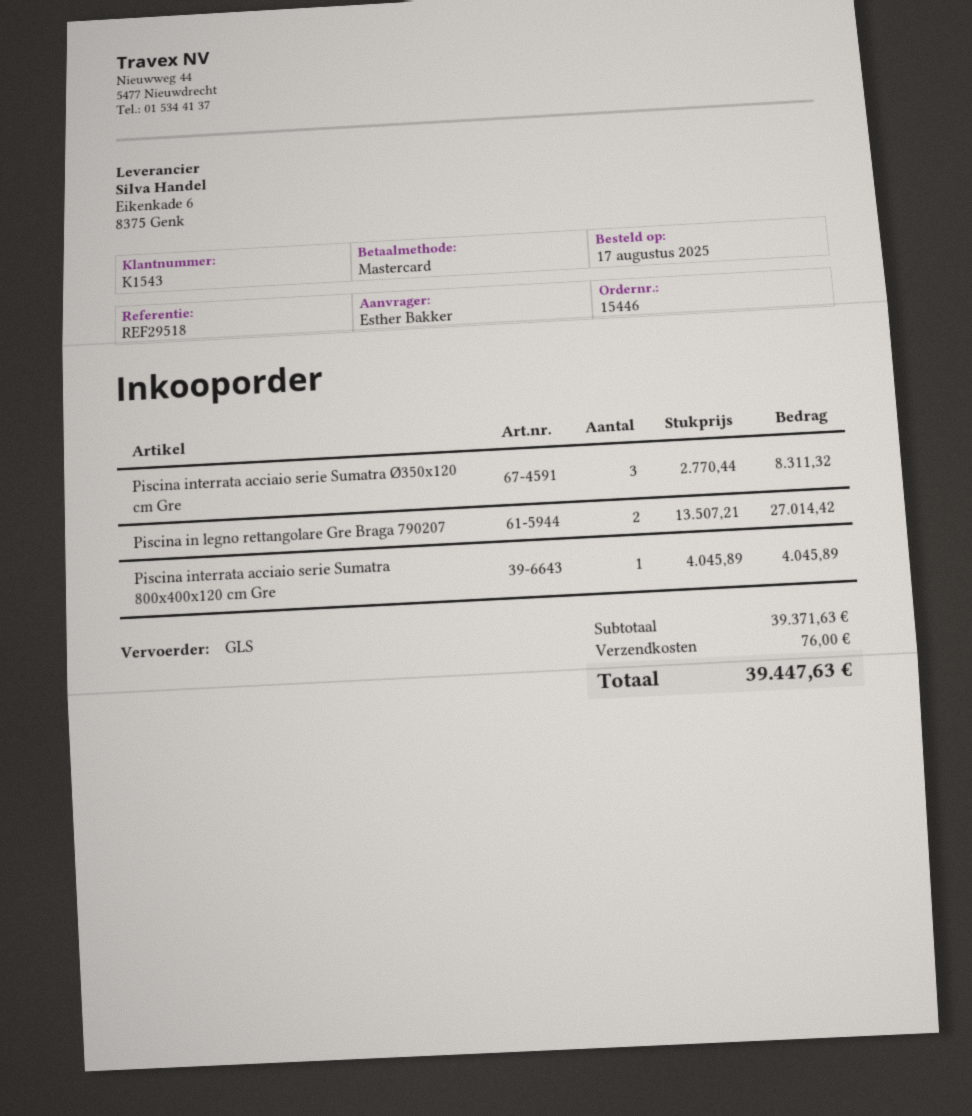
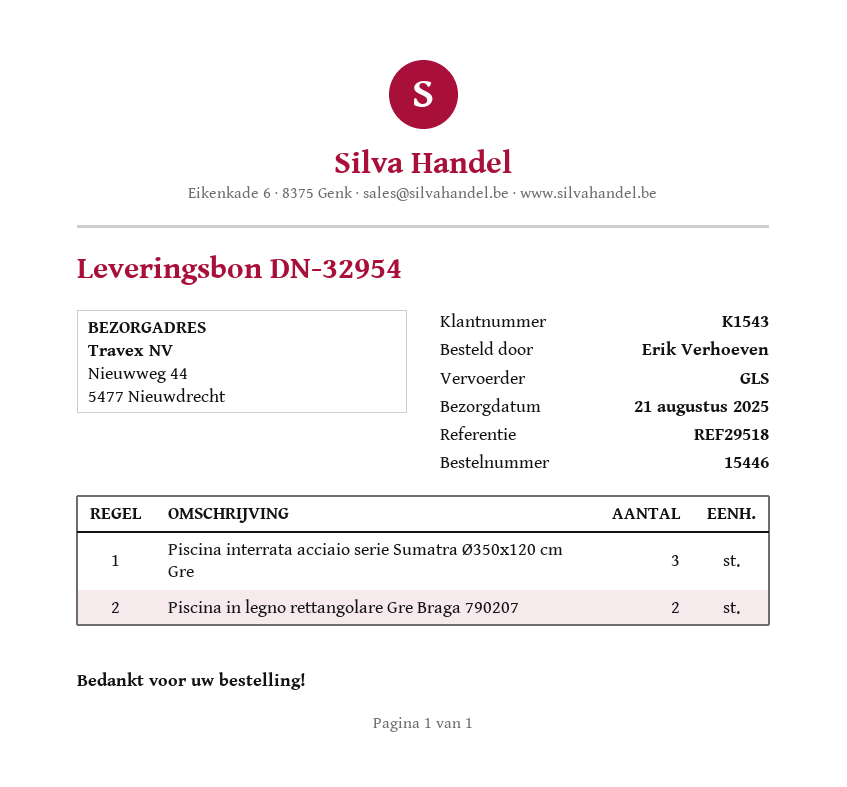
ordered by: Esther Bakker -> Erik Verhoeven
Piscina interrata acciaio serie Sumatra 800x400x120 cm Gre: 1 -> none

